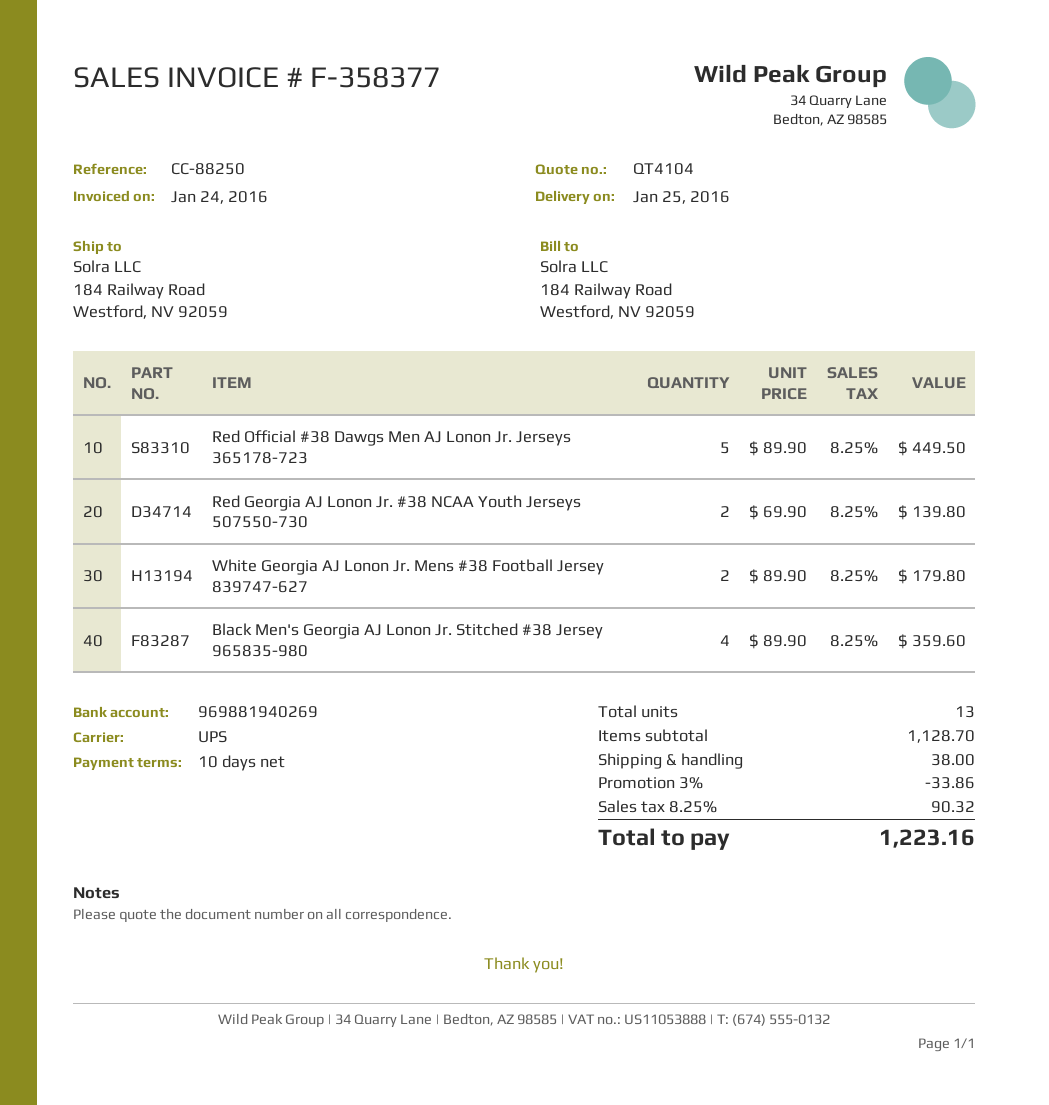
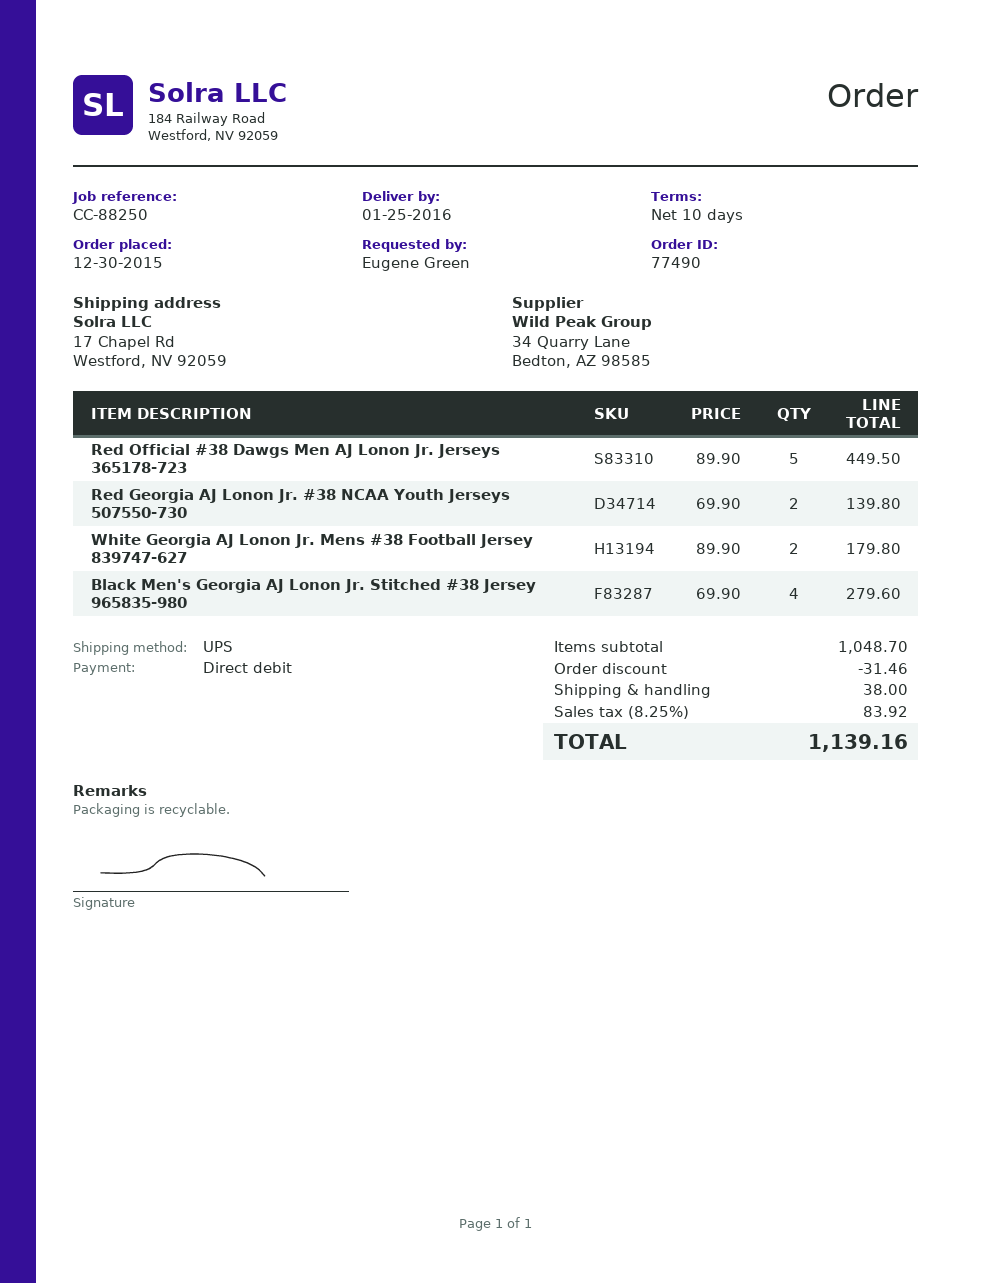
ship to: 184 Railway Road, Westford, NV 92059 -> 17 Chapel Rd, Westford, NV 92059
Black Men's Georgia AJ Lonon Jr. Stitched #38 Jersey 965835-980: 4 x 89.90 = 359.60 -> 4 x 69.90 = 279.60
subtotal: 1128.70 -> 1048.70
discount: 33.86 -> 31.46
tax: 8.25% = 90.32 -> 8.25% = 83.92
total: 1223.16 -> 1139.16

